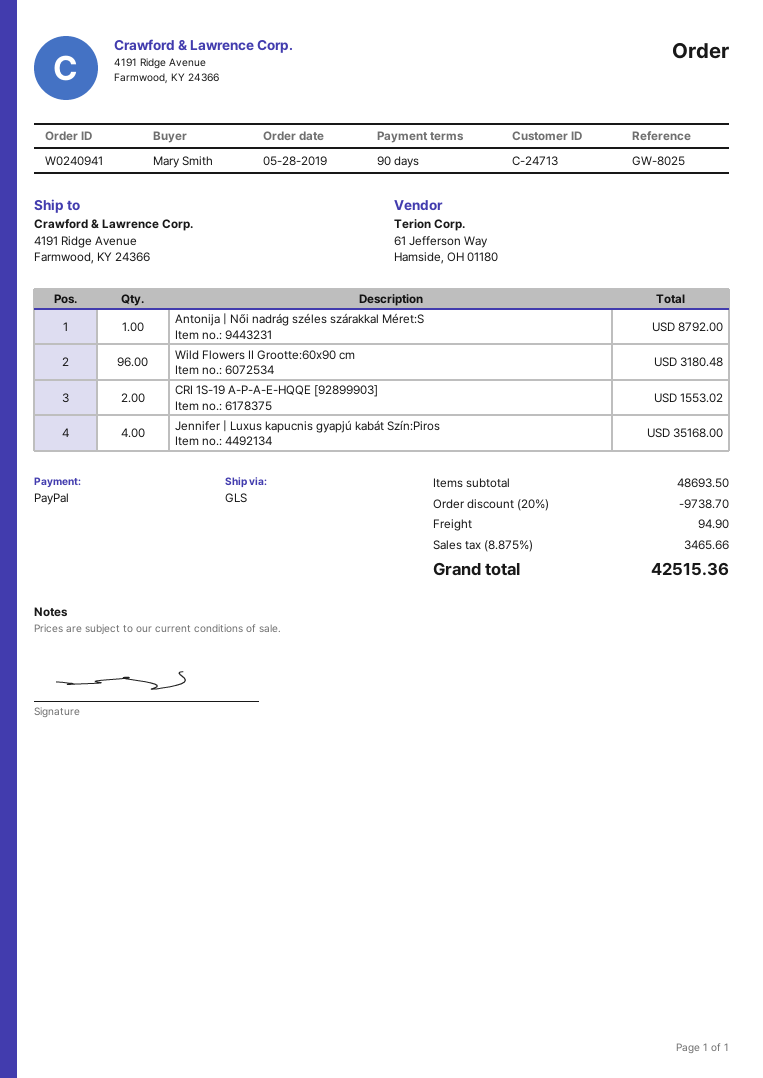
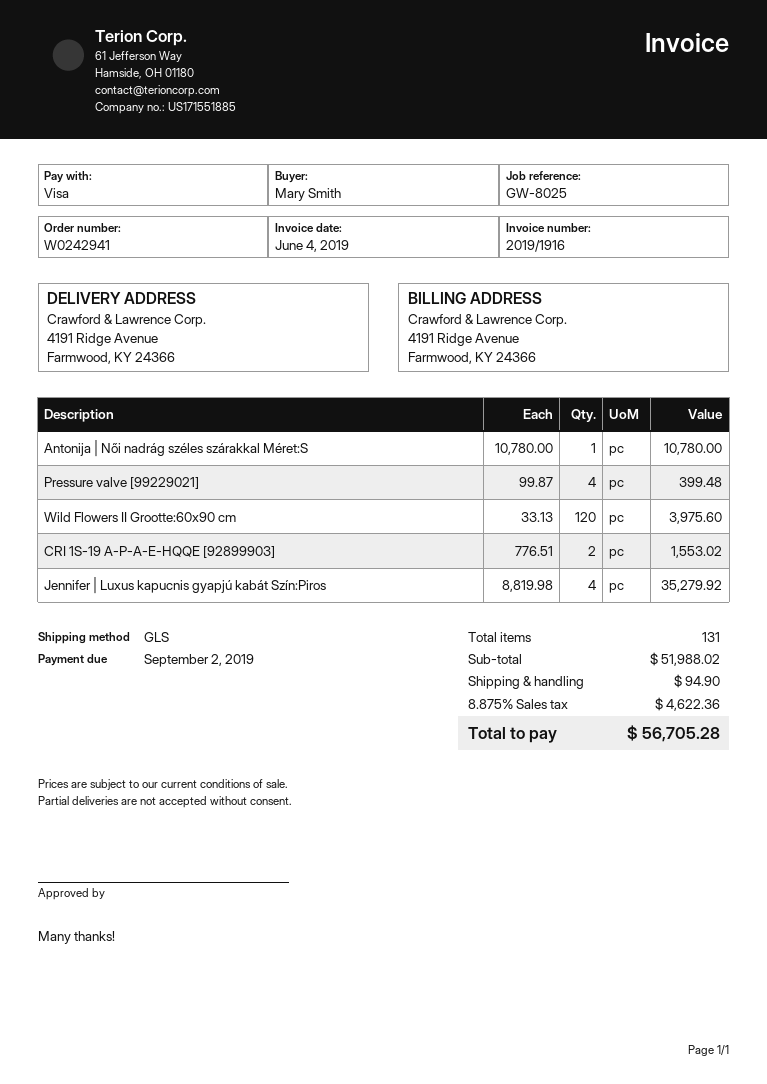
order number: W0240941 -> W0242941
payment method: PayPal -> Visa
Antonija | Női nadrág széles szárakkal Méret:S: 1 for 8792.00 -> 1 for 10780.00
Wild Flowers II Grootte:60x90 cm: 96 for 3180.48 -> 120 for 3975.60
Jennifer | Luxus kapucnis gyapjú kabát Szín:Piros: 4 for 35168.00 -> 4 for 35279.92
Pressure valve [99229021]: none -> 4 for 399.48
subtotal: 48693.50 -> 51988.02
discount: 20% = 9738.70 -> none
tax: 8.875% = 3465.66 -> 8.875% = 4622.36
total: 42515.36 -> 56705.28

